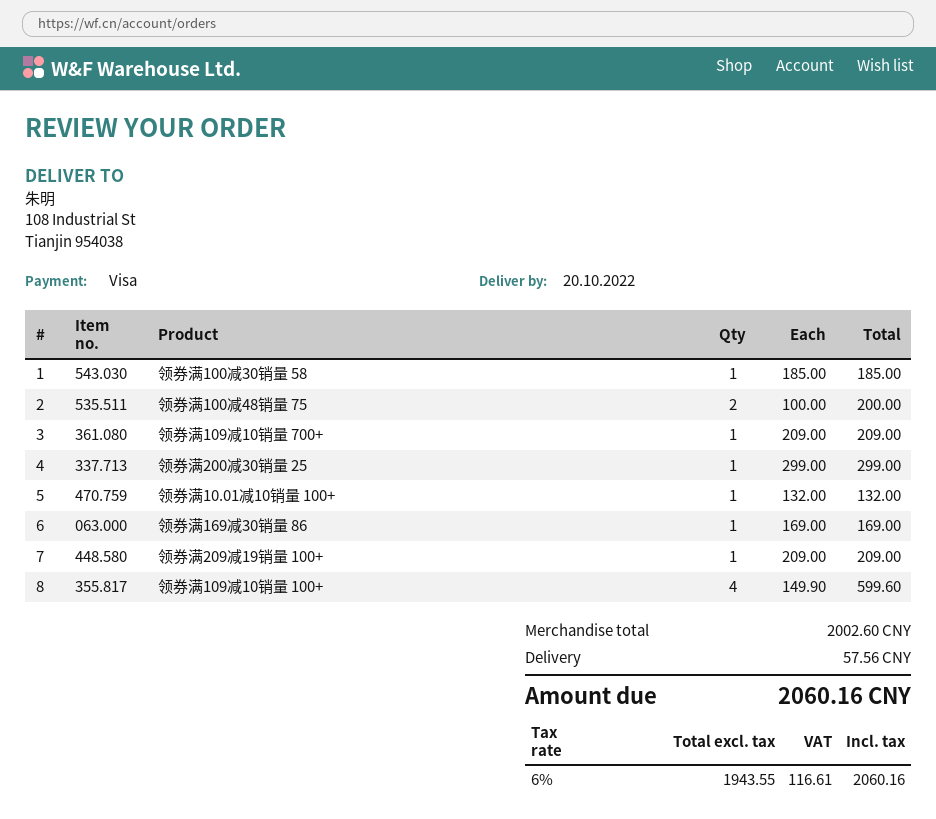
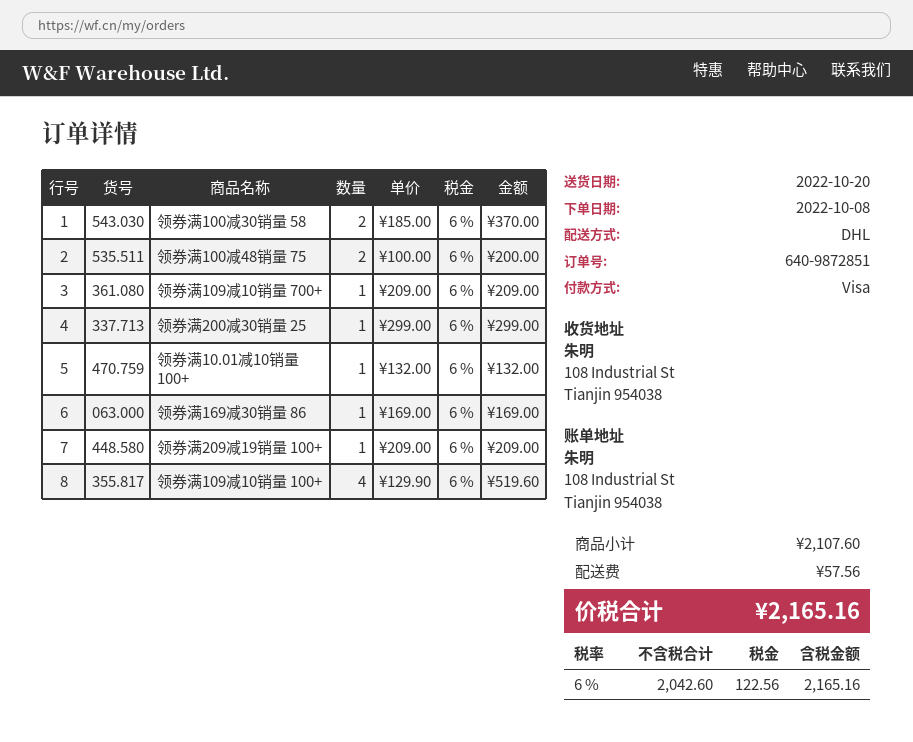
领券满100减30销量 58: 1 x 185.00 = 185.00 -> 2 x 185.00 = 370.00
领券满109减10销量 100+: 4 x 149.90 = 599.60 -> 4 x 129.90 = 519.60
subtotal: 2002.60 -> 2107.60
net: 1943.55 -> 2042.60
tax: 6% = 116.61 -> 6% = 122.56
total: 2060.16 -> 2165.16

